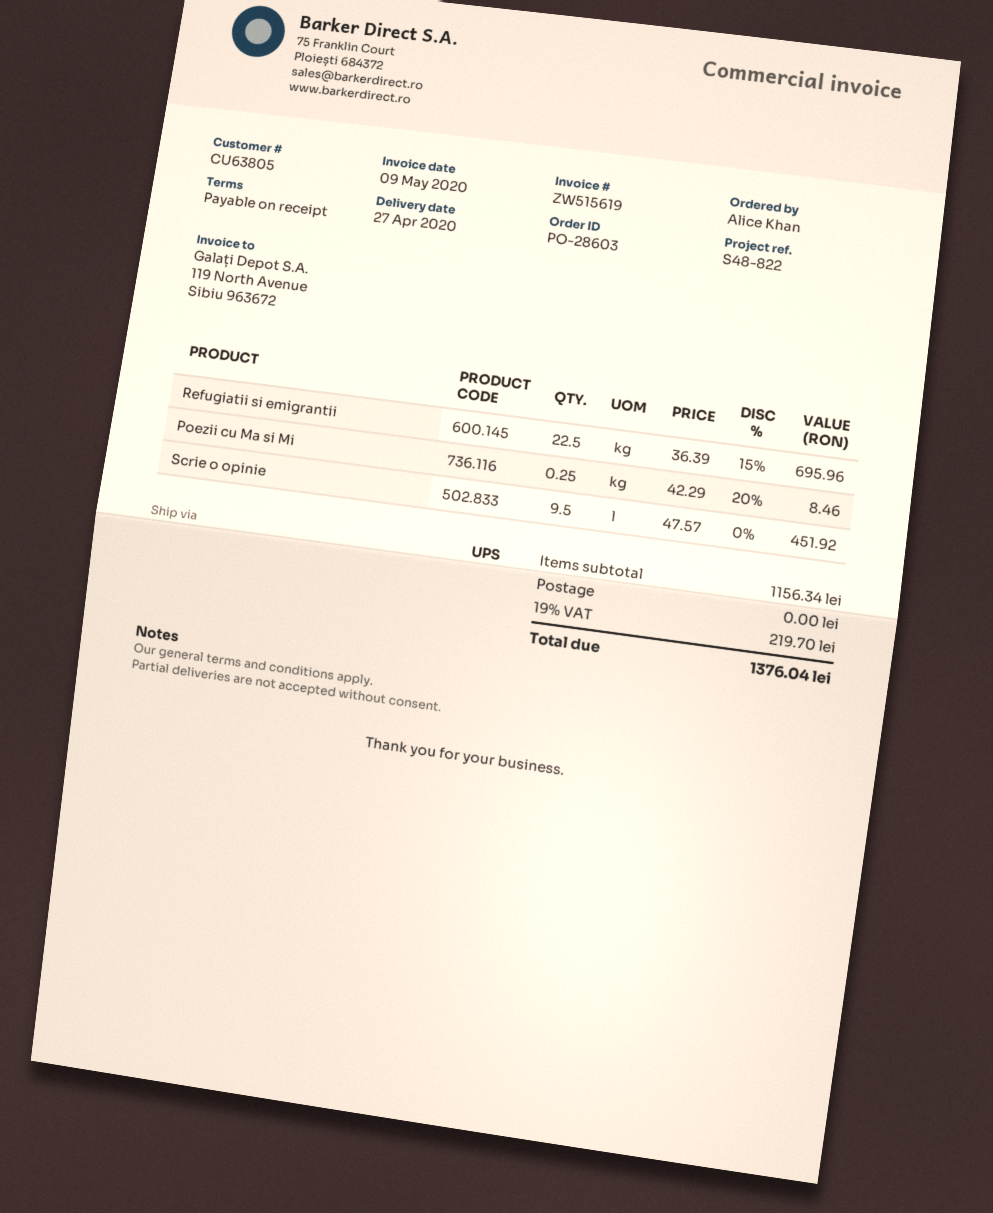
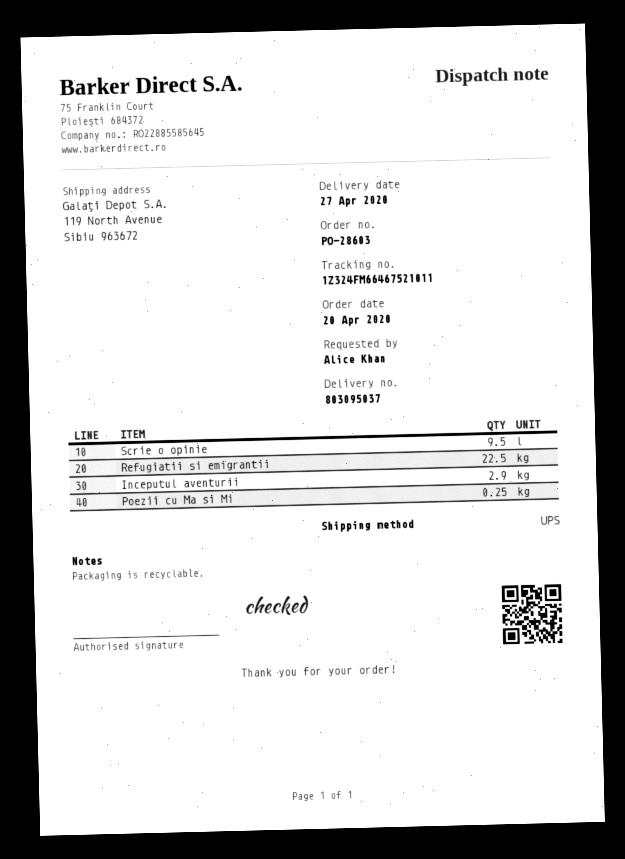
Inceputul aventurii: none -> 2.9

